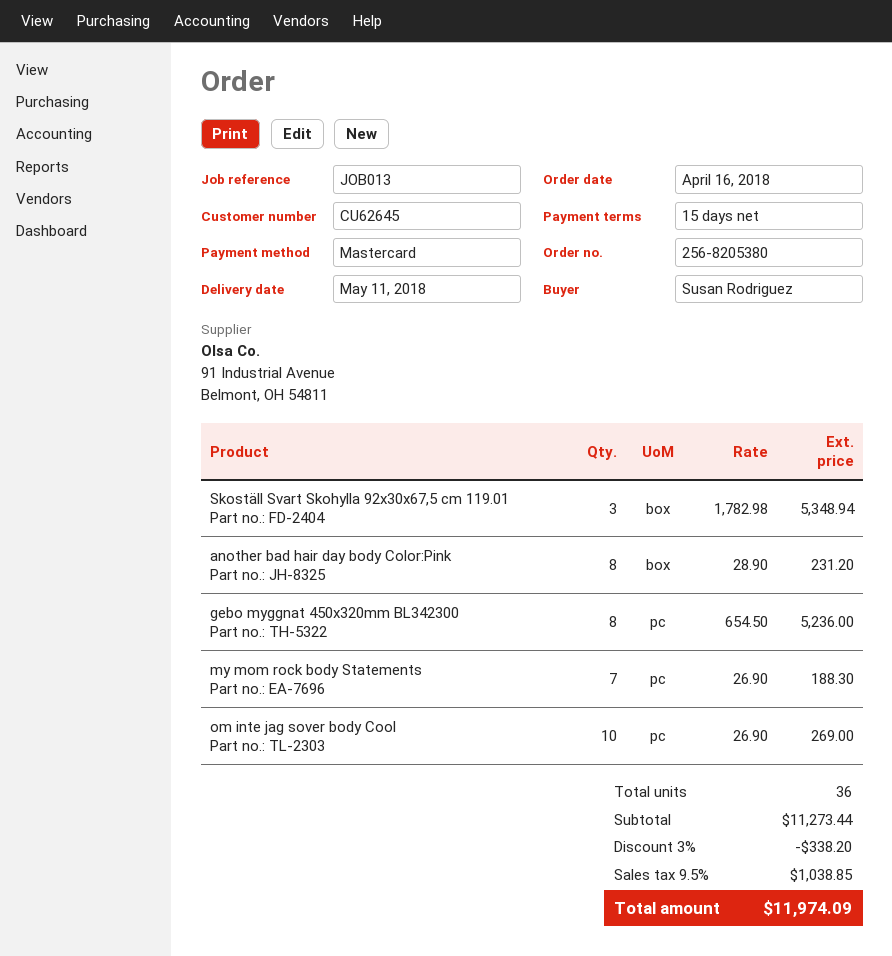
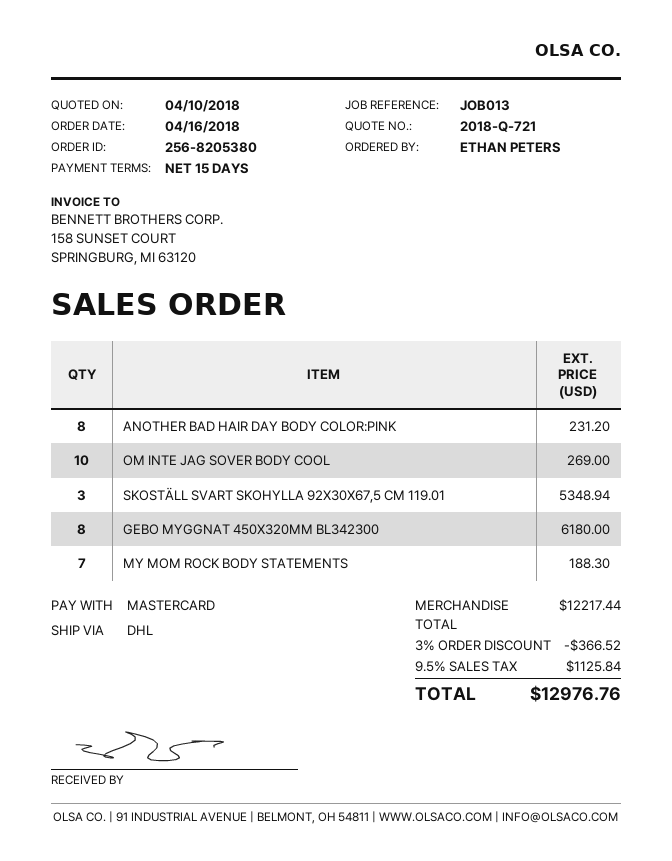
ordered by: Susan Rodriguez -> ETHAN PETERS
gebo myggnat 450x320mm BL342300: 8 for 5236.00 -> 8 for 6180.00
subtotal: 11273.44 -> 12217.44
discount: 3% = 338.20 -> 3% = 366.52
tax: 9.5% = 1038.85 -> 9.5% = 1125.84
total: 11974.09 -> 12976.76

